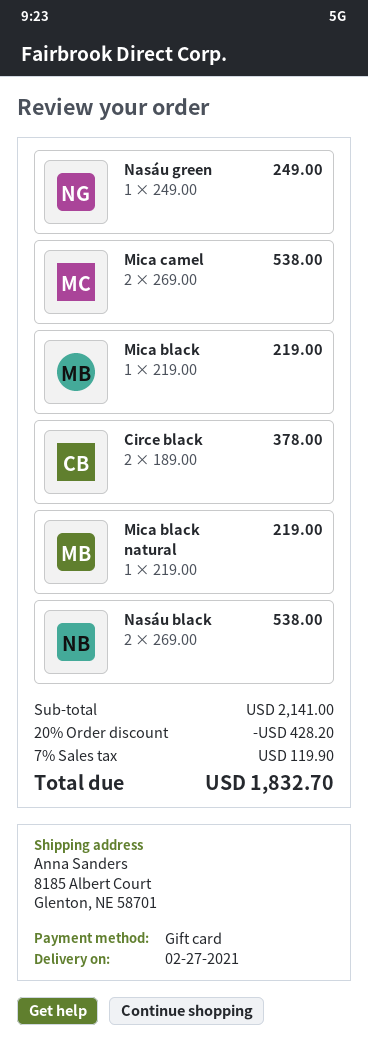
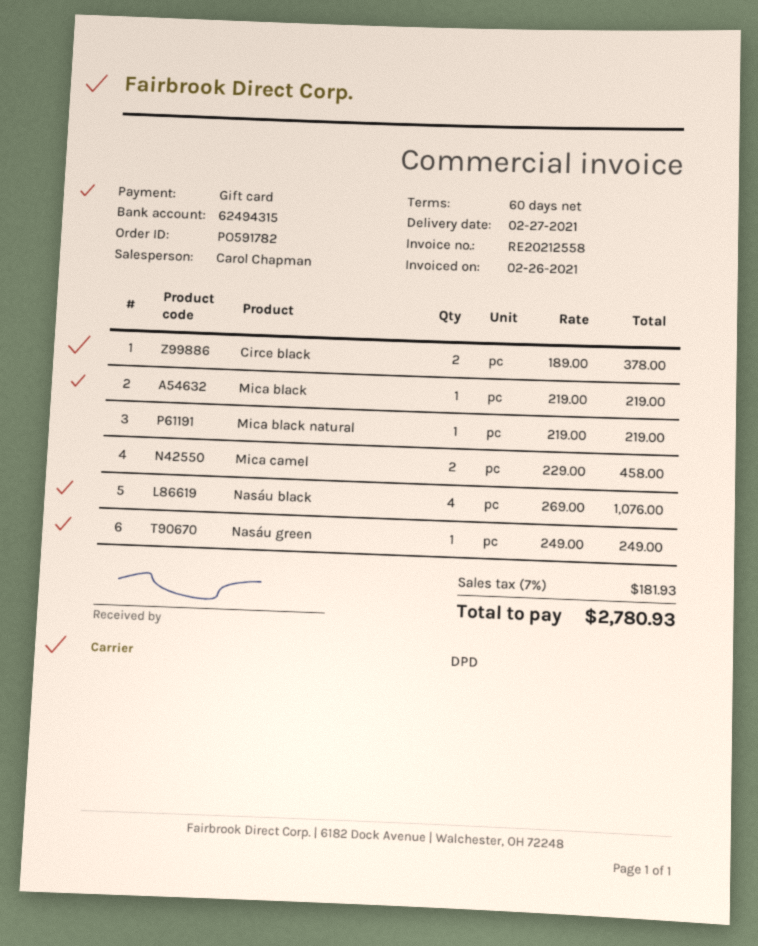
Mica camel: 2 x 269.00 = 538.00 -> 2 x 229.00 = 458.00
Nasáu black: 2 x 269.00 = 538.00 -> 4 x 269.00 = 1076.00
discount: 20% = 428.20 -> none
tax: 7% = 119.90 -> 7% = 181.93
total: 1832.70 -> 2780.93

